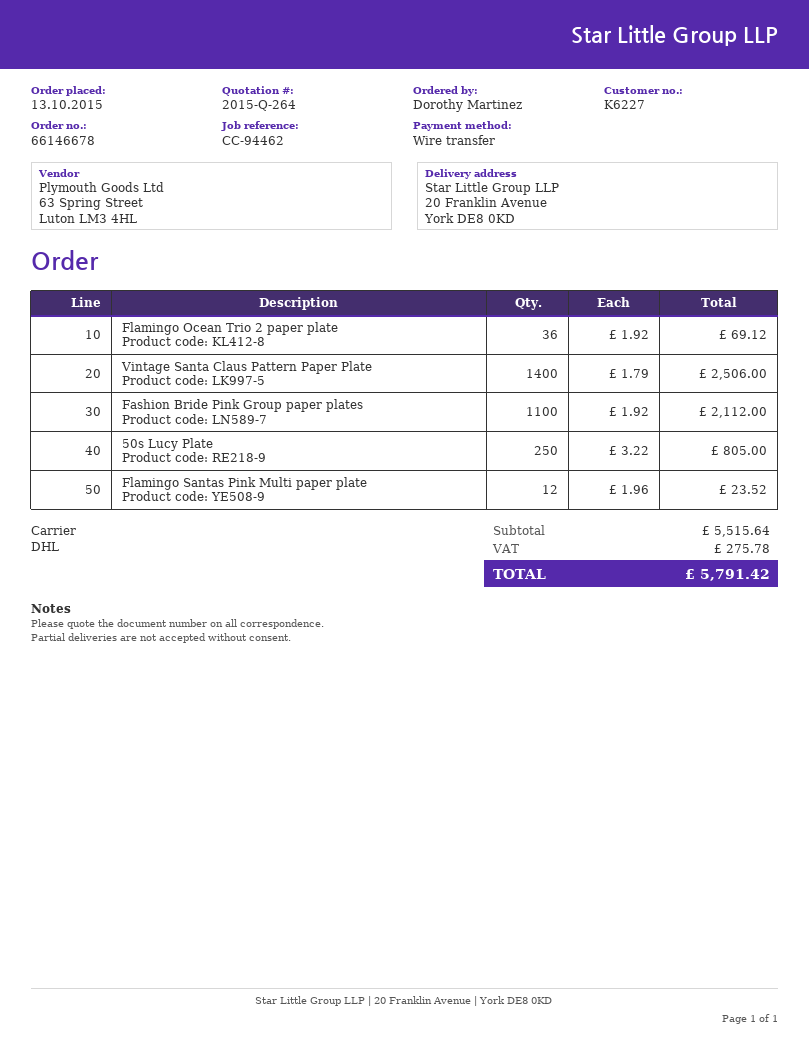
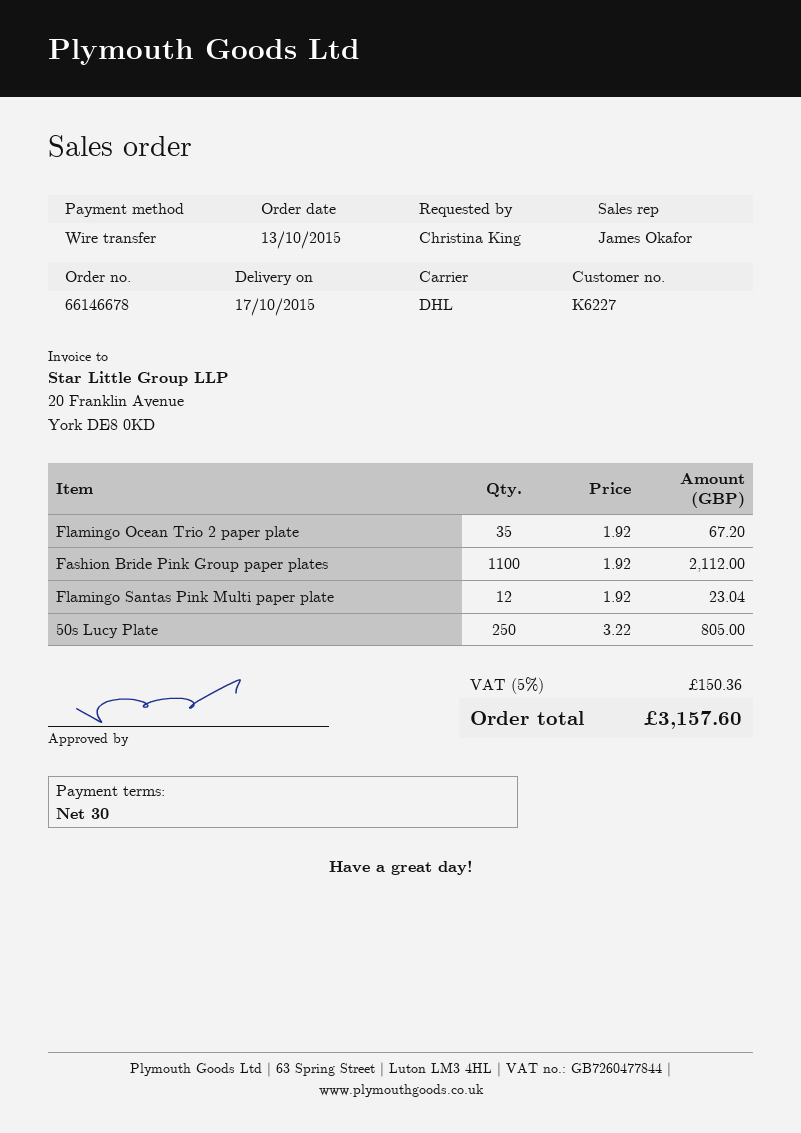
ordered by: Dorothy Martinez -> Christina King
Flamingo Ocean Trio 2 paper plate: 36 x 1.92 = 69.12 -> 35 x 1.92 = 67.20
Vintage Santa Claus Pattern Paper Plate: 1400 x 1.79 = 2506.00 -> none
Flamingo Santas Pink Multi paper plate: 12 x 1.96 = 23.52 -> 12 x 1.92 = 23.04
tax: 275.78 -> 150.36
total: 5791.42 -> 3157.60

